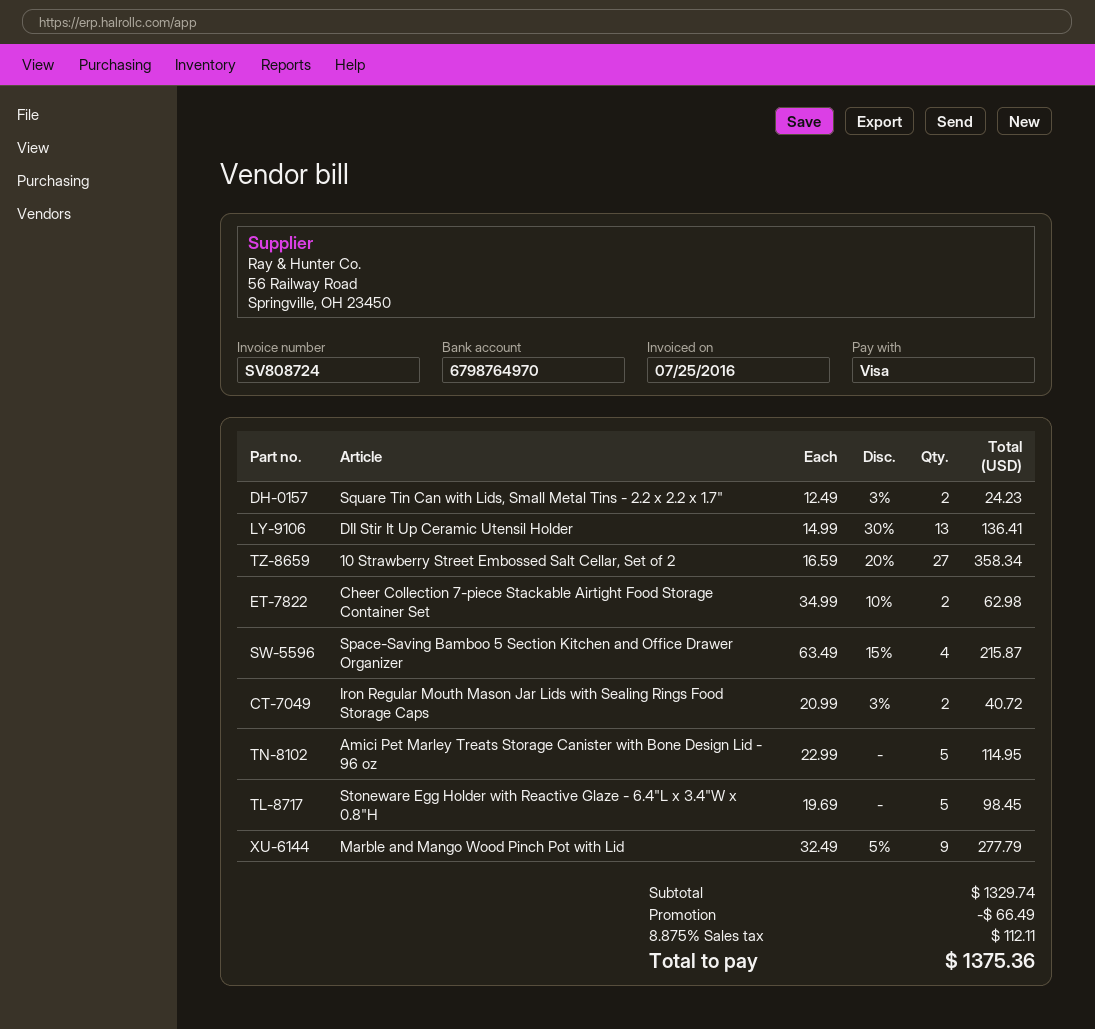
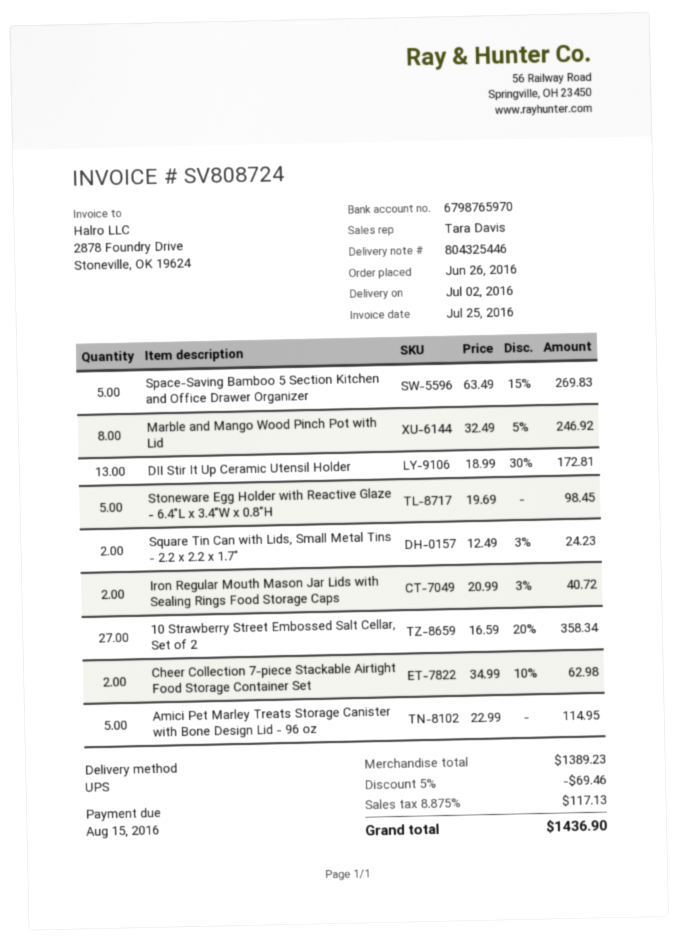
bank account: 6798764970 -> 6798765970
DII Stir It Up Ceramic Utensil Holder: 13 x 14.99 - 30% = 136.41 -> 13 x 18.99 - 30% = 172.81
Space-Saving Bamboo 5 Section Kitchen and Office Drawer Organizer: 4 x 63.49 - 15% = 215.87 -> 5 x 63.49 - 15% = 269.83
Marble and Mango Wood Pinch Pot with Lid: 9 x 32.49 - 5% = 277.79 -> 8 x 32.49 - 5% = 246.92
subtotal: 1329.74 -> 1389.23
discount: 66.49 -> 69.46
tax: 8.875% = 112.11 -> 8.875% = 117.13
total: 1375.36 -> 1436.90

